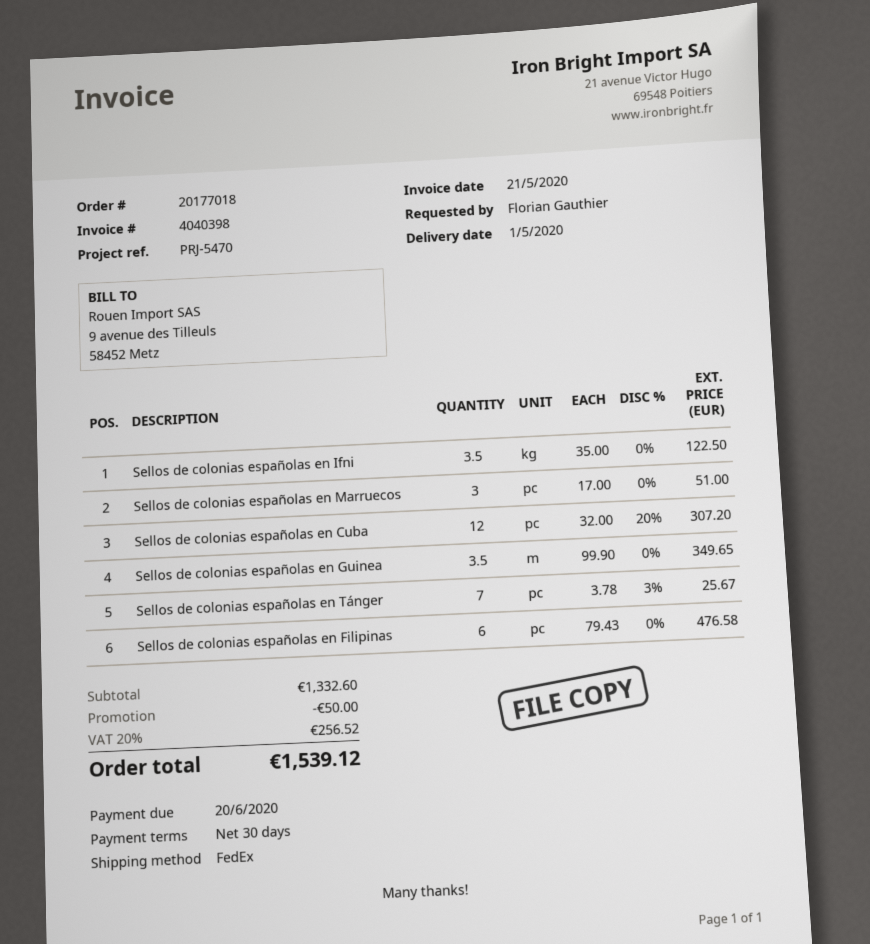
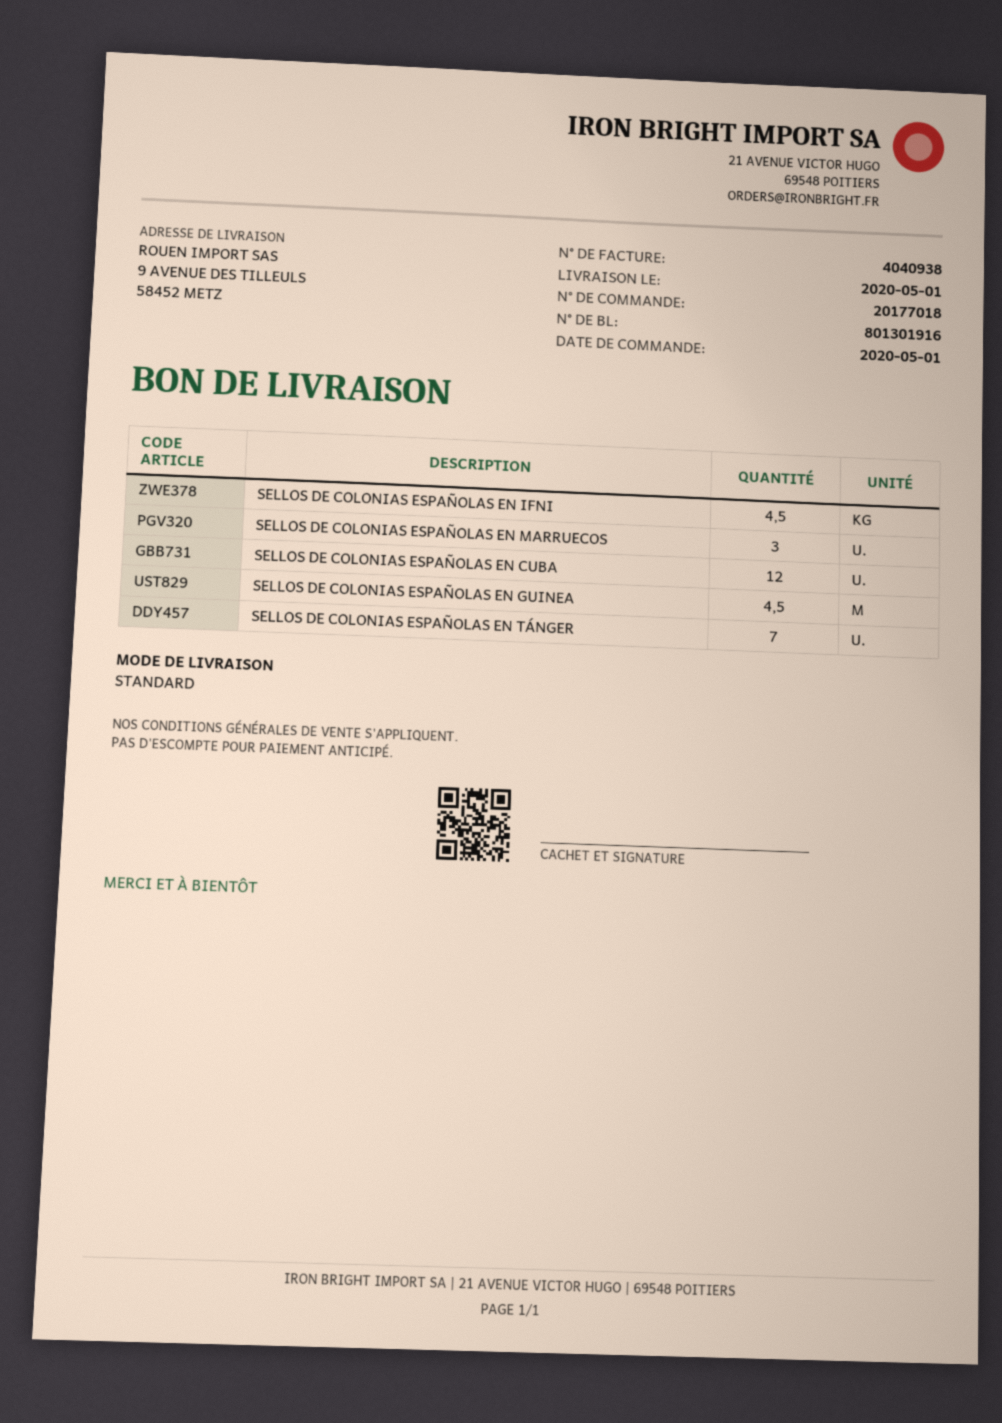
invoice number: 4040398 -> 4040938
shipping method: FedEx -> standard
Sellos de colonias españolas en Ifni: 3.5 -> 4.5
Sellos de colonias españolas en Guinea: 3.5 -> 4.5
Sellos de colonias españolas en Filipinas: 6 -> none

